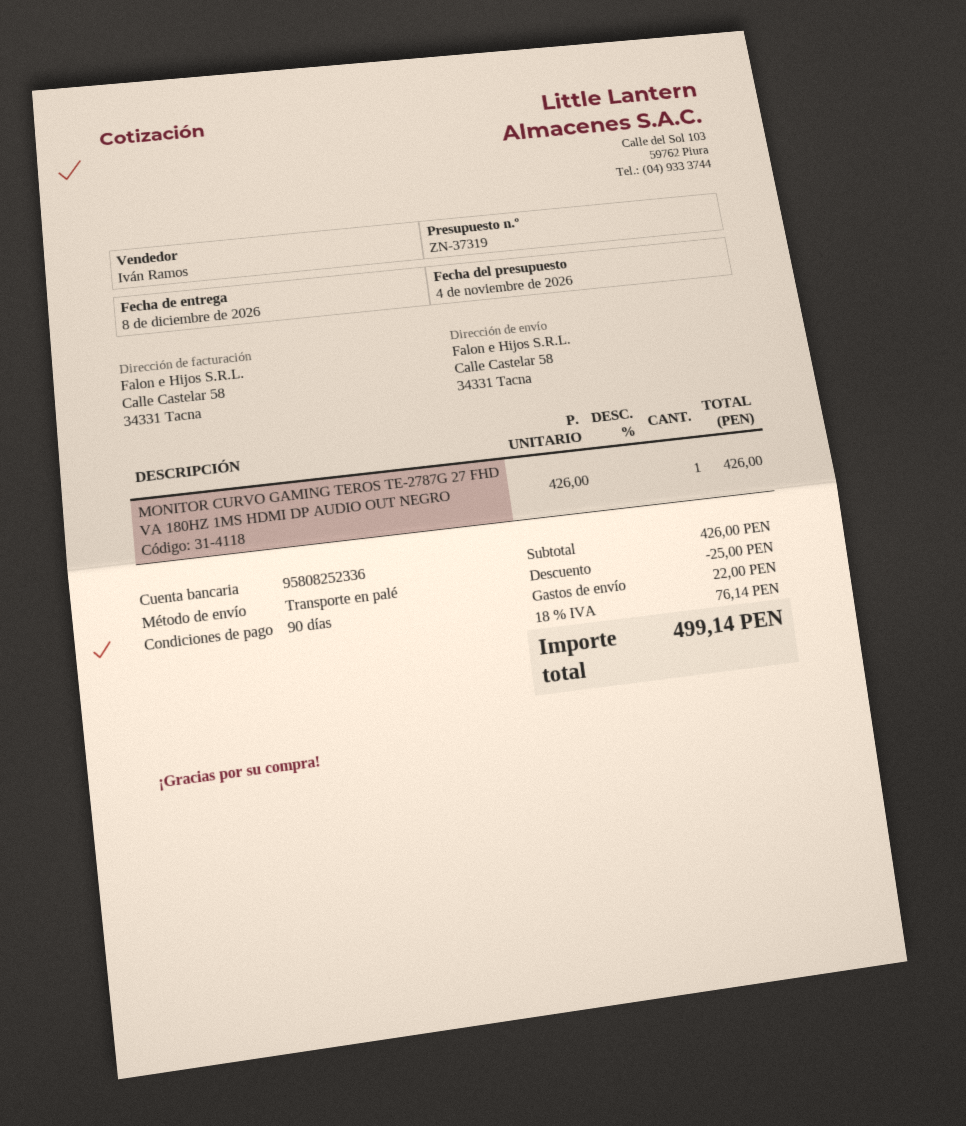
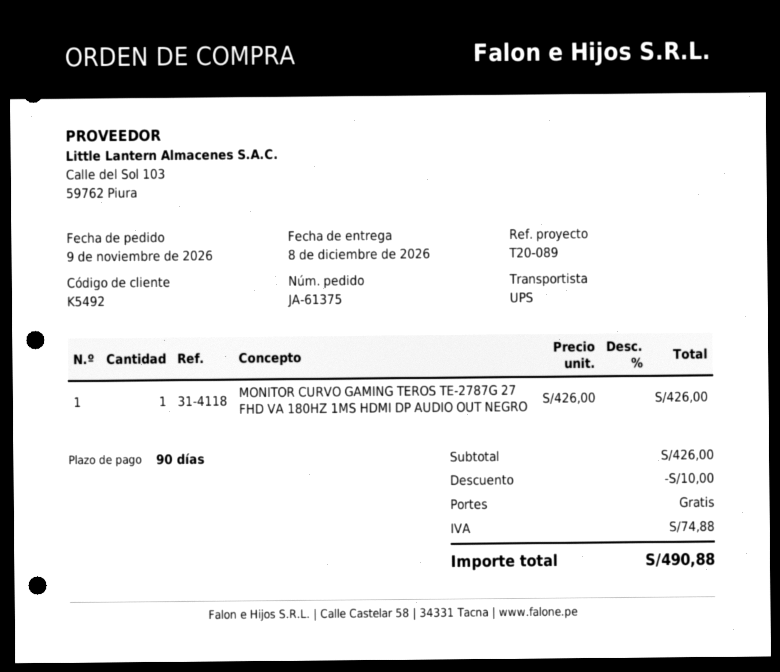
shipping method: pallet freight -> UPS
discount: 25.00 -> 10.00
shipping: 22.00 -> 0.00
tax: 76.14 -> 74.88
total: 499.14 -> 490.88

